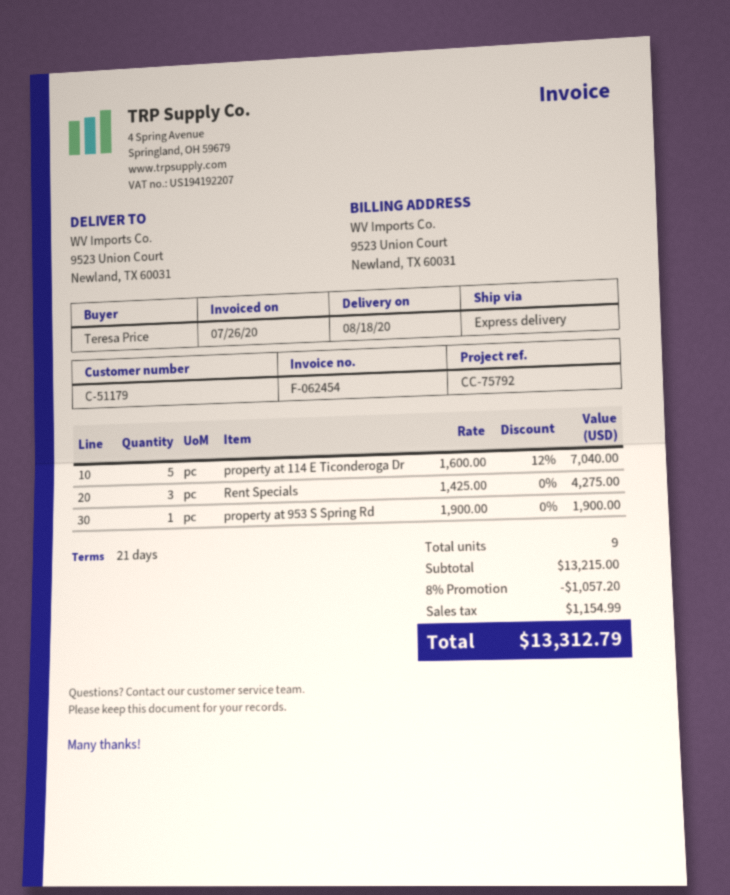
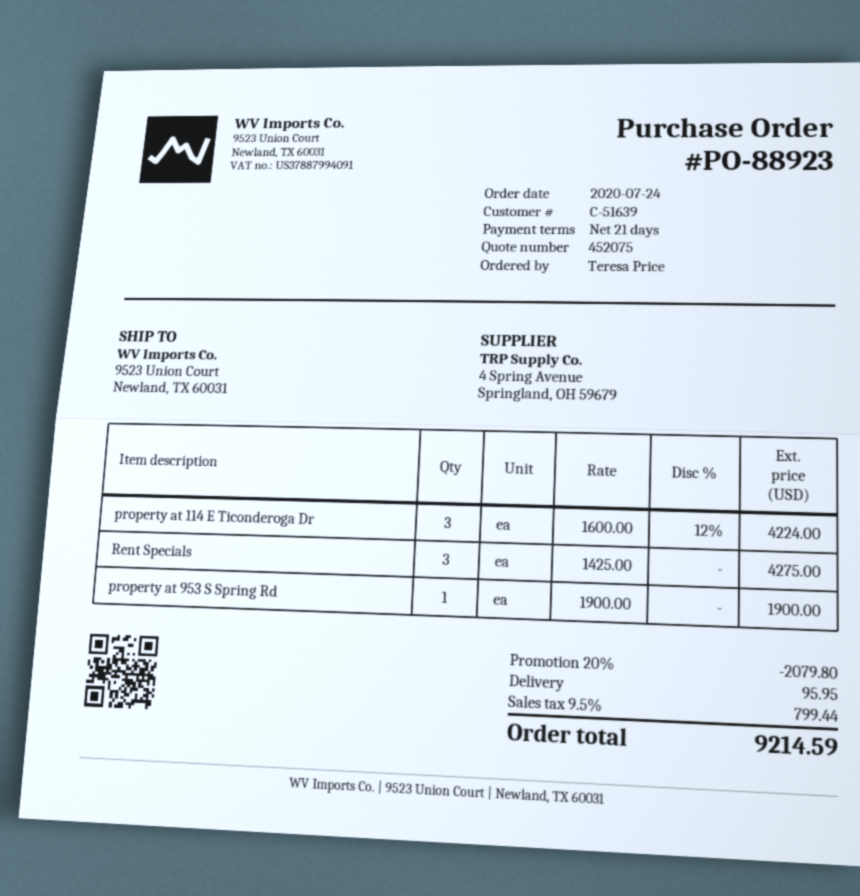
customer number: C-51179 -> C-51639
property at 114 E Ticonderoga Dr: 5 x 1600.00 - 12% = 7040.00 -> 3 x 1600.00 - 12% = 4224.00
discount: 8% = 1057.20 -> 20% = 2079.80
shipping: none -> 95.95
tax: 1154.99 -> 799.44
total: 13312.79 -> 9214.59

